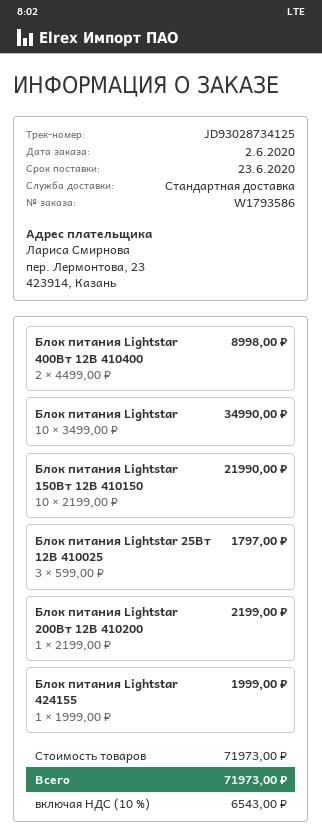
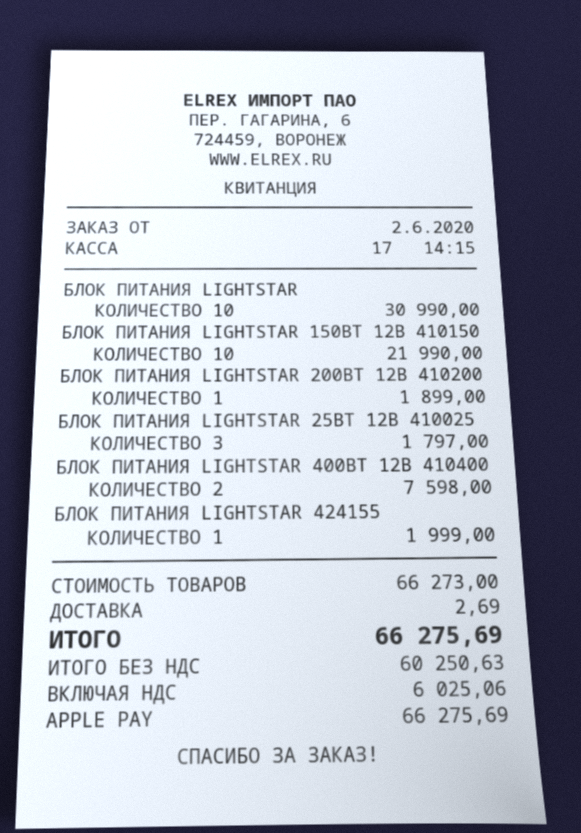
Блок питания Lightstar 400Вт 12В 410400: 2 for 8998.00 -> 2 for 7598.00
Блок питания Lightstar: 10 for 34990.00 -> 10 for 30990.00
Блок питания Lightstar 200Вт 12В 410200: 1 for 2199.00 -> 1 for 1899.00
subtotal: 71973.00 -> 66273.00
shipping: none -> 2.69
tax: 6543.00 -> 6025.06
total: 71973.00 -> 66275.69

